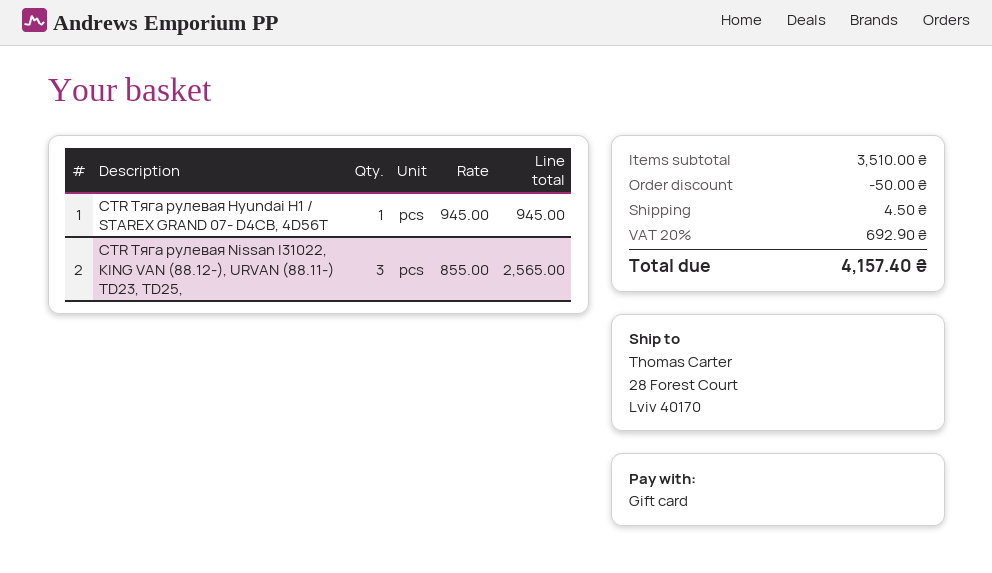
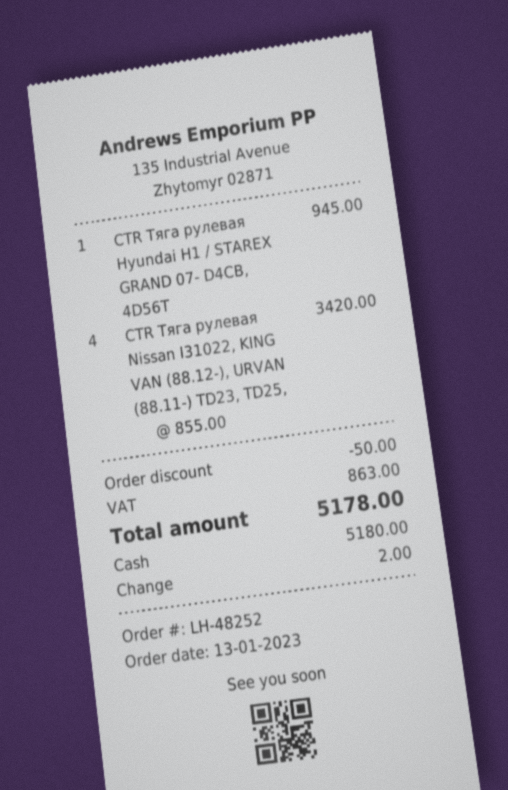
payment method: gift card -> cash
CTR Тяга рулевая Nissan I31022, KING VAN (88.12-), URVAN (88.11-) TD23, TD25,: 3 x 855.00 = 2565.00 -> 4 x 855.00 = 3420.00
shipping: 4.50 -> none
tax: 692.90 -> 863.00
total: 4157.40 -> 5178.00

